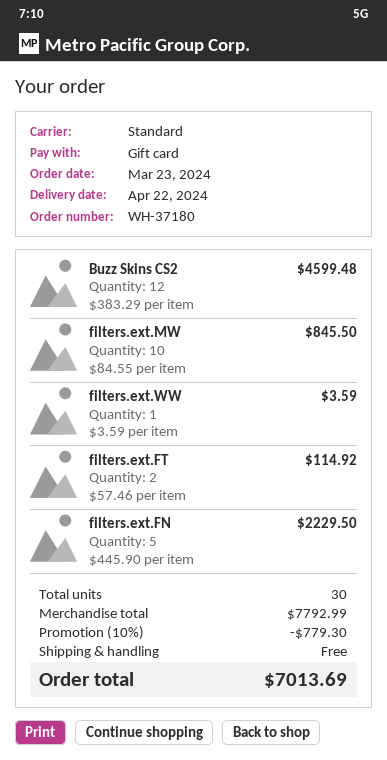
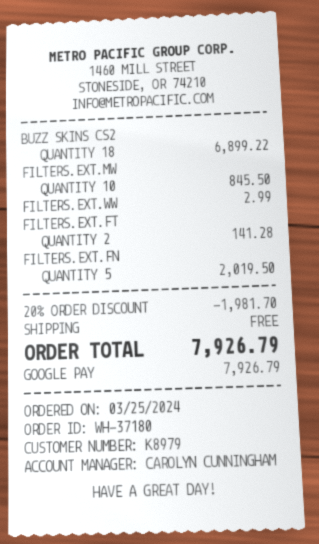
order date: 2024-03-23 -> 2024-03-25
payment method: gift card -> Google Pay
Buzz Skins CS2: 12 for 4599.48 -> 18 for 6899.22
filters.ext.WW: 1 for 3.59 -> 1 for 2.99
filters.ext.FT: 2 for 114.92 -> 2 for 141.28
filters.ext.FN: 5 for 2229.50 -> 5 for 2019.50
discount: 10% = 779.30 -> 20% = 1981.70
total: 7013.69 -> 7926.79

